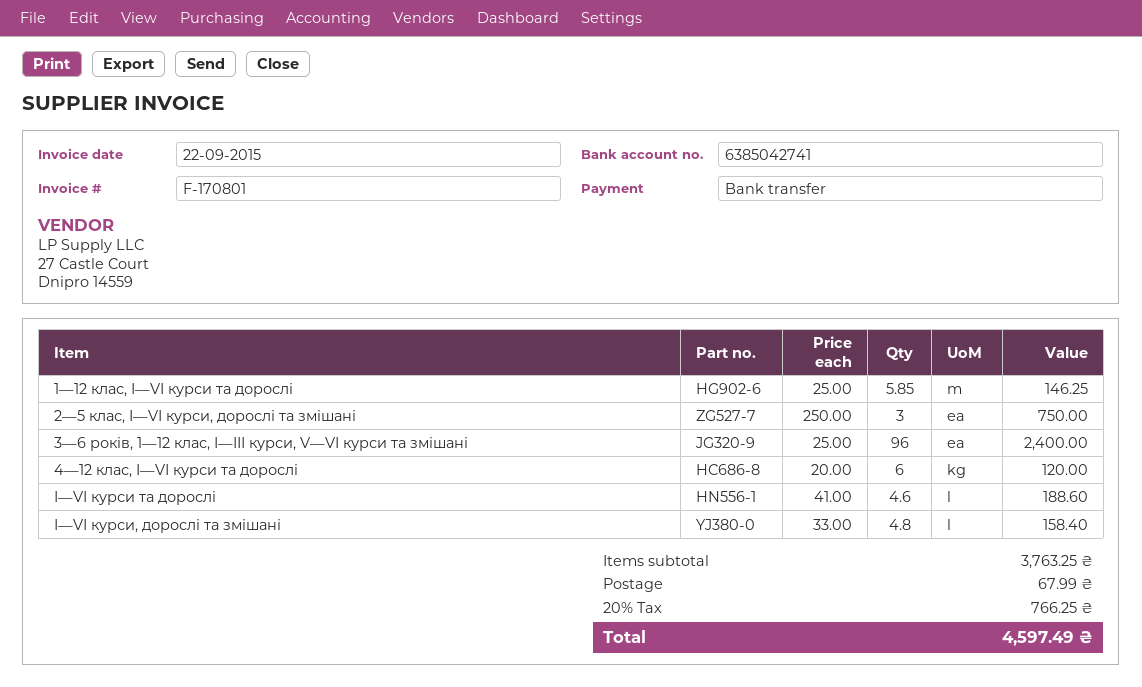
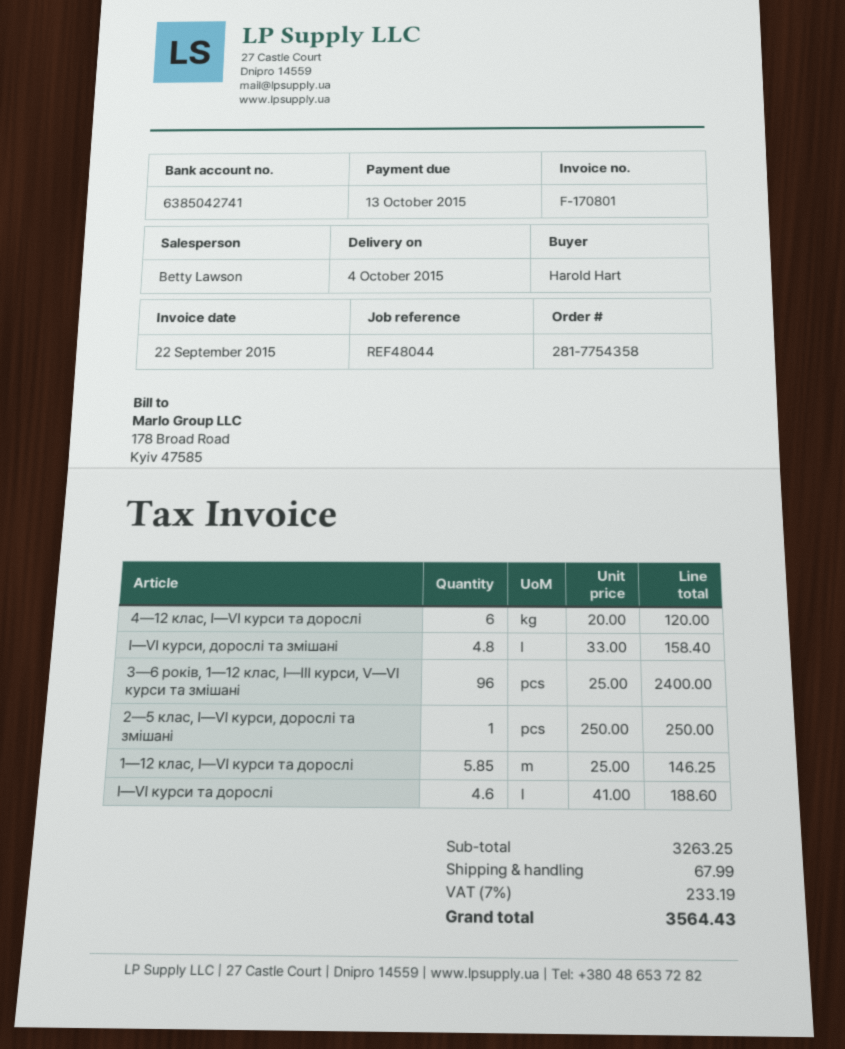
2—5 клас, I—VI курси, дорослі та змішані: 3 x 250.00 = 750.00 -> 1 x 250.00 = 250.00
subtotal: 3763.25 -> 3263.25
tax: 20% = 766.25 -> 7% = 233.19
total: 4597.49 -> 3564.43

